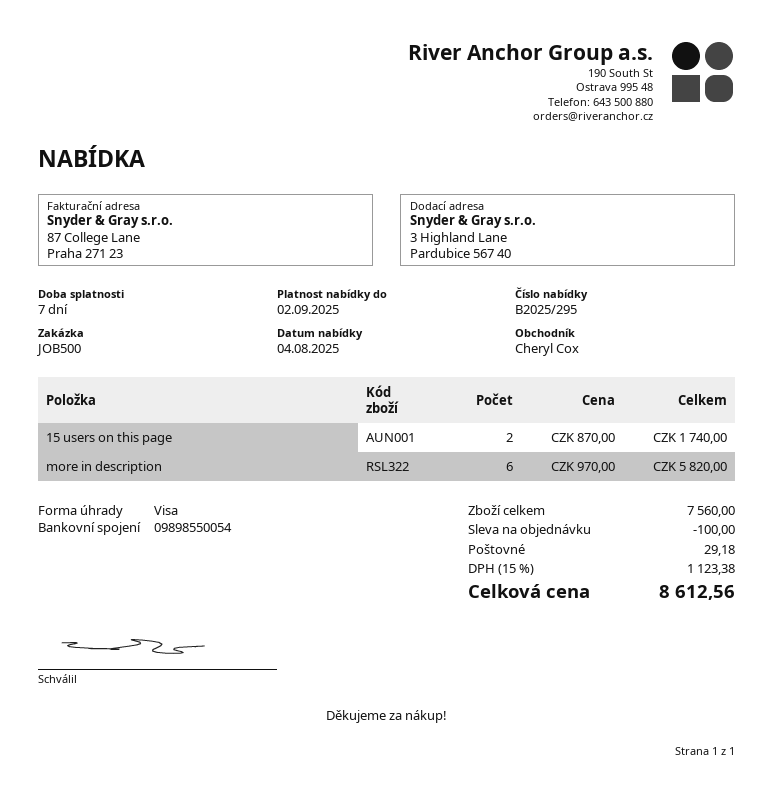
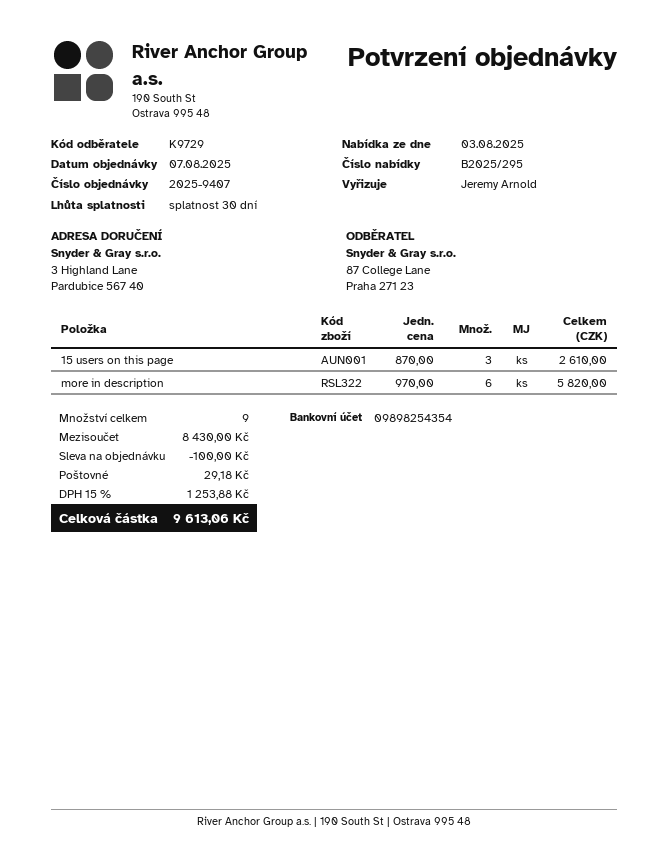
quote date: 2025-08-04 -> 2025-08-03
payment terms: 7 days -> 30 days
sales rep: Cheryl Cox -> Jeremy Arnold
bank account: 09898550054 -> 09898254354
15 users on this page: 2 x 870.00 = 1740.00 -> 3 x 870.00 = 2610.00
subtotal: 7560.00 -> 8430.00
tax: 15% = 1123.38 -> 15% = 1253.88
total: 8612.56 -> 9613.06

